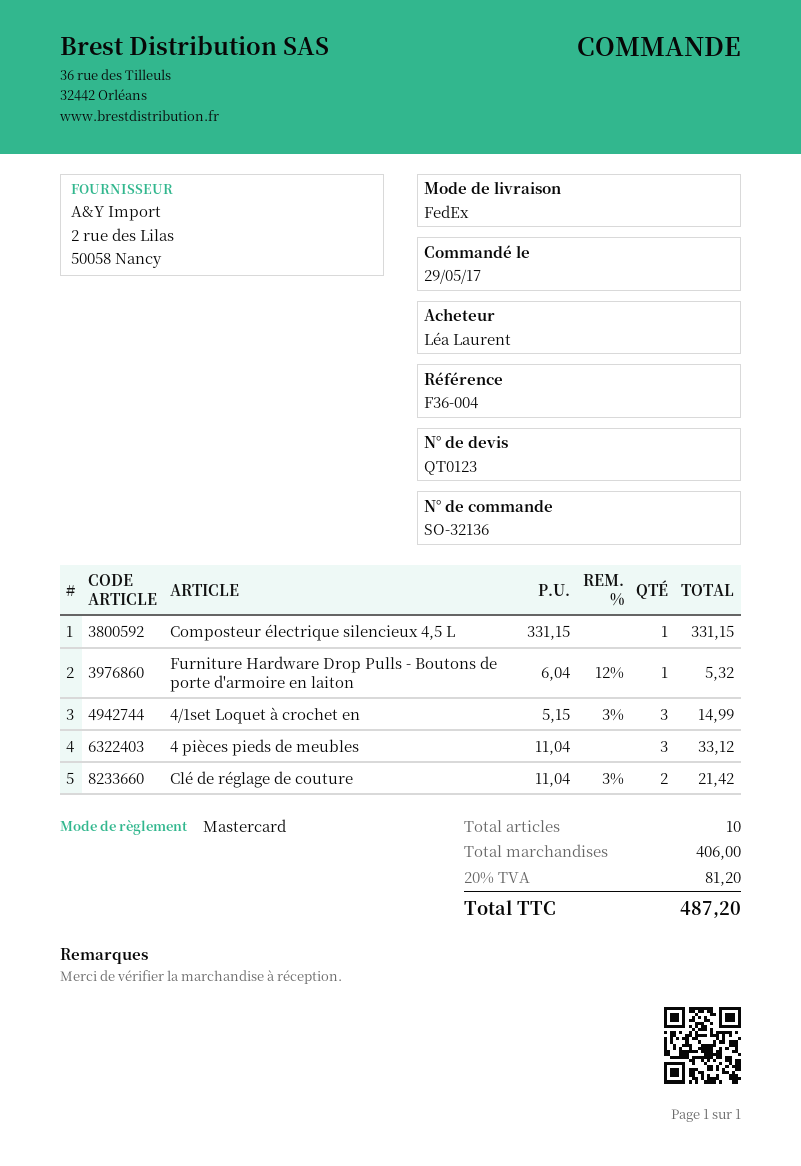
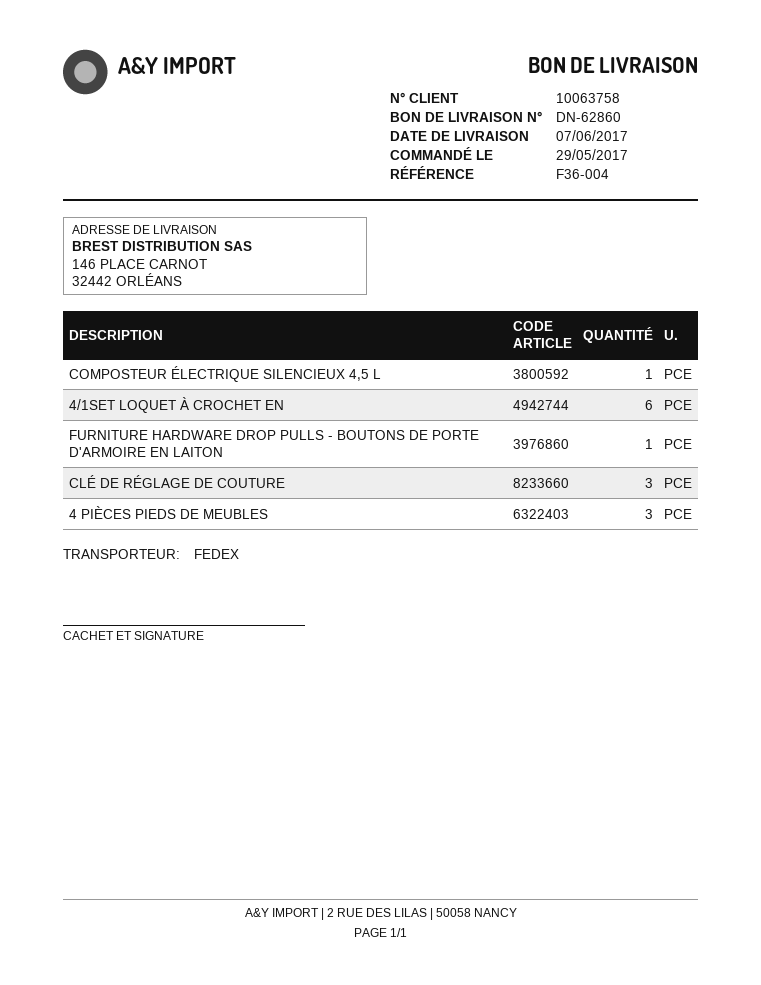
4/1set Loquet à crochet en: 3 -> 6
Clé de réglage de couture: 2 -> 3

